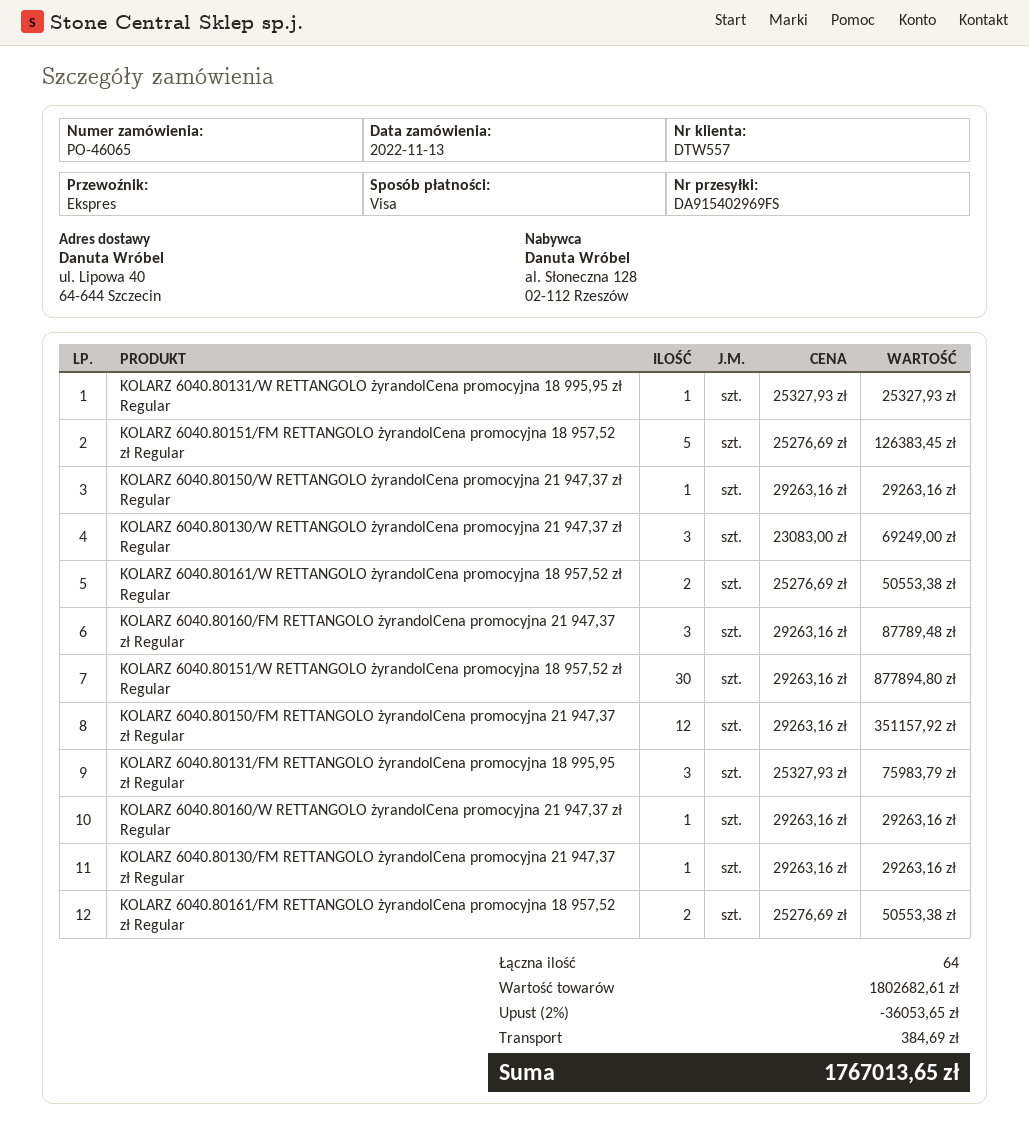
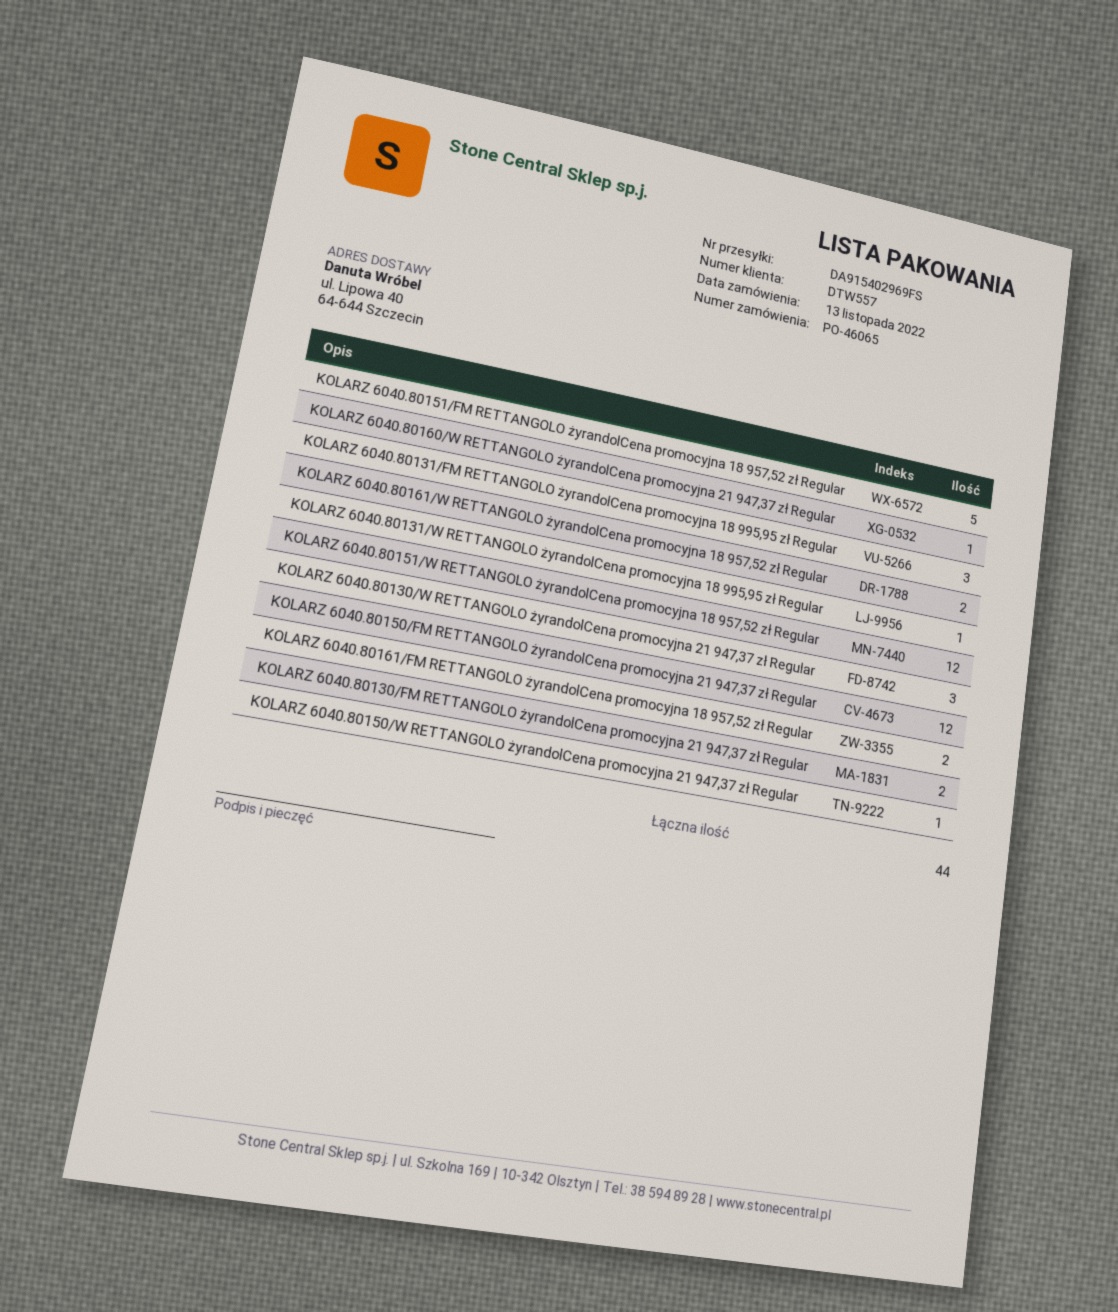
KOLARZ 6040.80160/FM RETTANGOLO żyrandolCena promocyjna 21 947,37 zł Regular: 3 -> none
KOLARZ 6040.80151/W RETTANGOLO żyrandolCena promocyjna 18 957,52 zł Regular: 30 -> 12
KOLARZ 6040.80130/FM RETTANGOLO żyrandolCena promocyjna 21 947,37 zł Regular: 1 -> 2
total quantity: 64 -> 44

